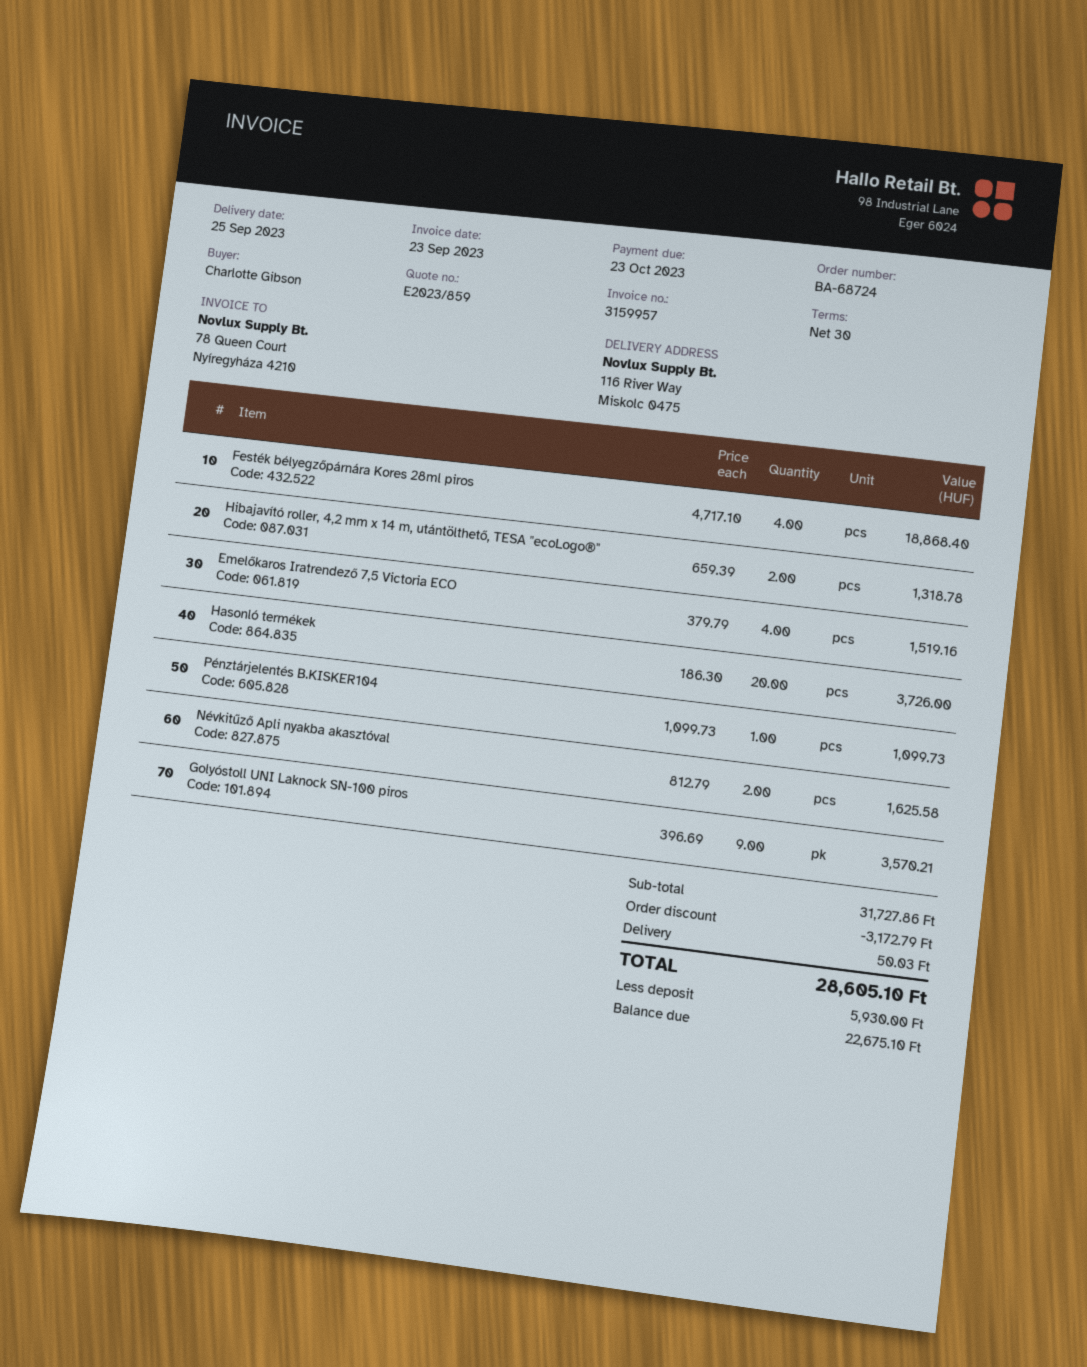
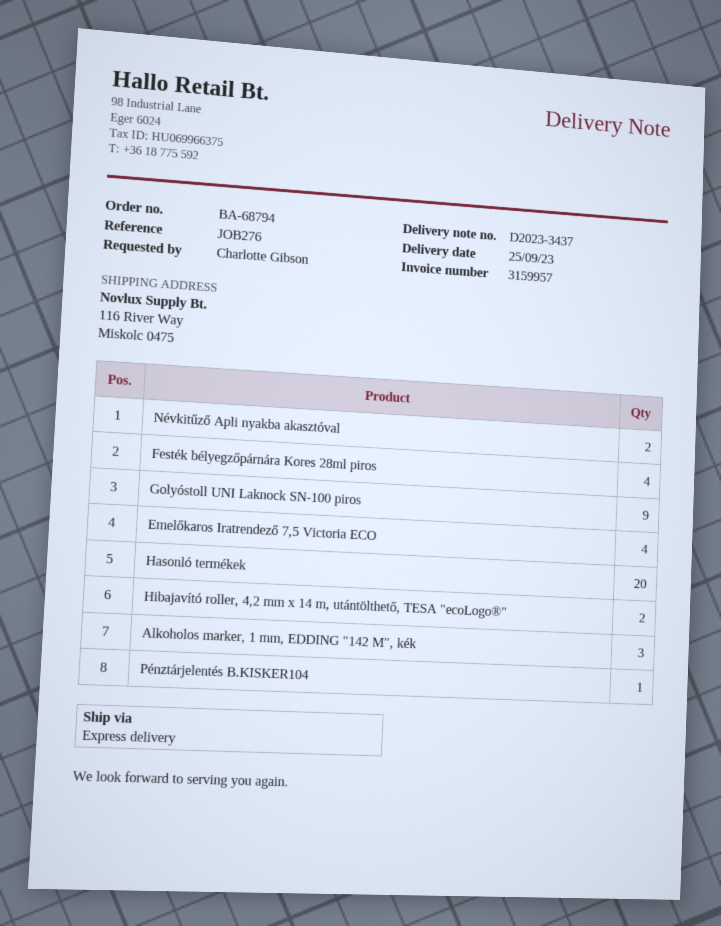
order number: BA-68724 -> BA-68794
Alkoholos marker, 1 mm, EDDING "142 M", kék: none -> 3

